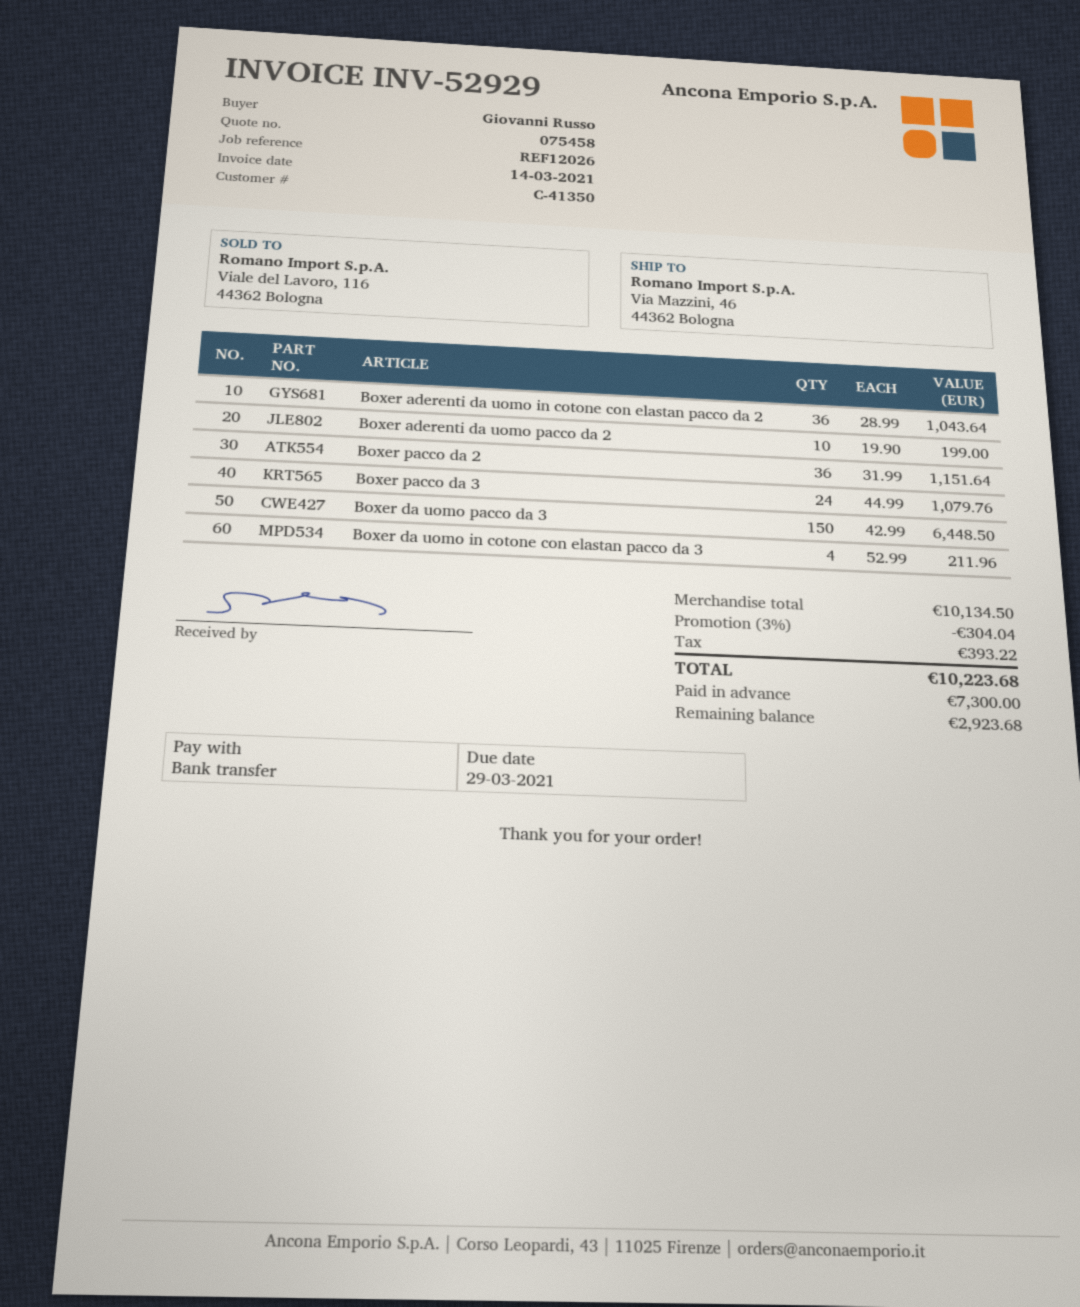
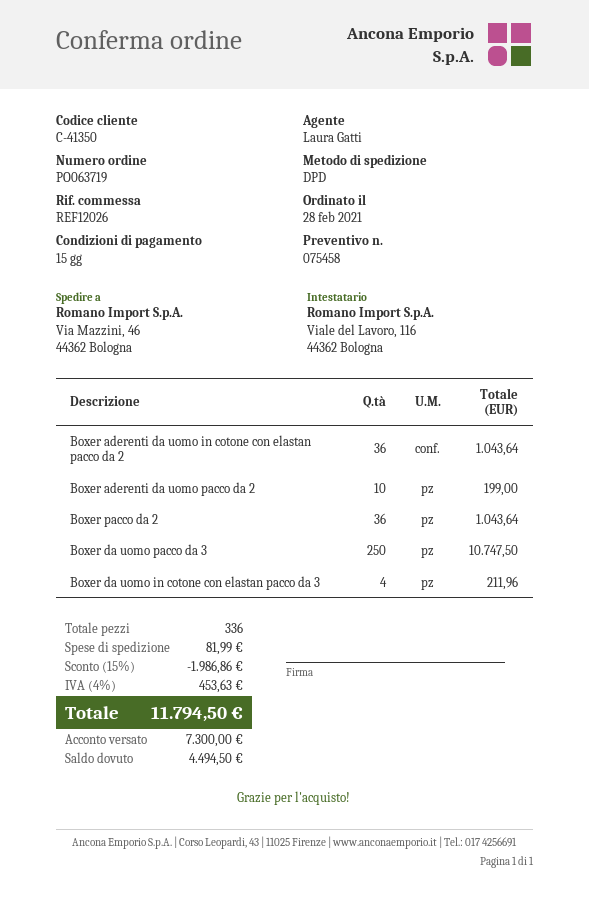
Boxer pacco da 2: 36 for 1151.64 -> 36 for 1043.64
Boxer pacco da 3: 24 for 1079.76 -> none
Boxer da uomo pacco da 3: 150 for 6448.50 -> 250 for 10747.50
discount: 3% = 304.04 -> 15% = 1986.86
shipping: none -> 81.99
tax: 393.22 -> 453.63
total: 10223.68 -> 11794.50
balance: 2923.68 -> 4494.50

